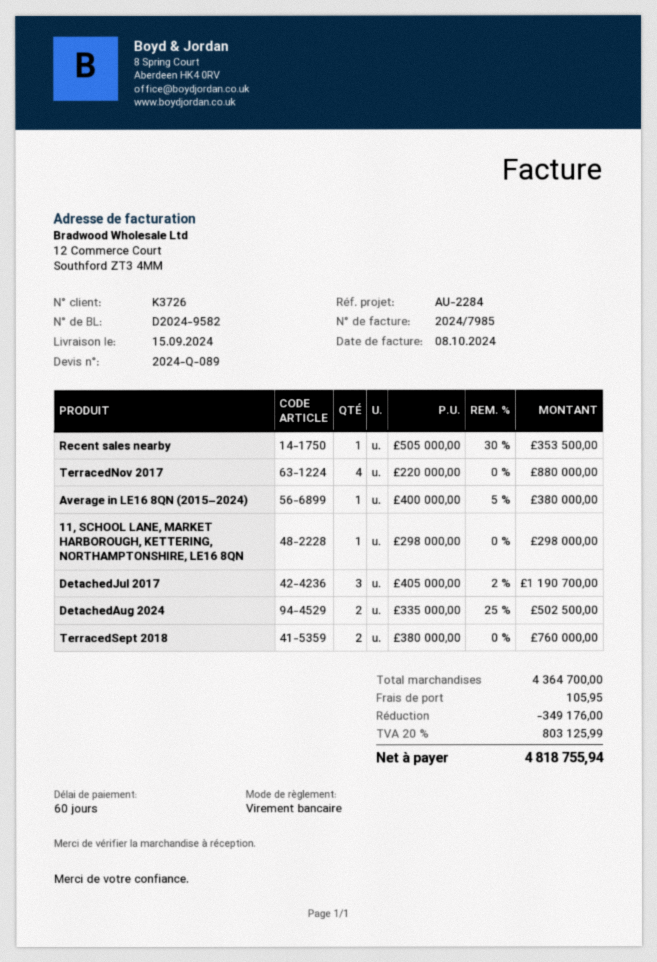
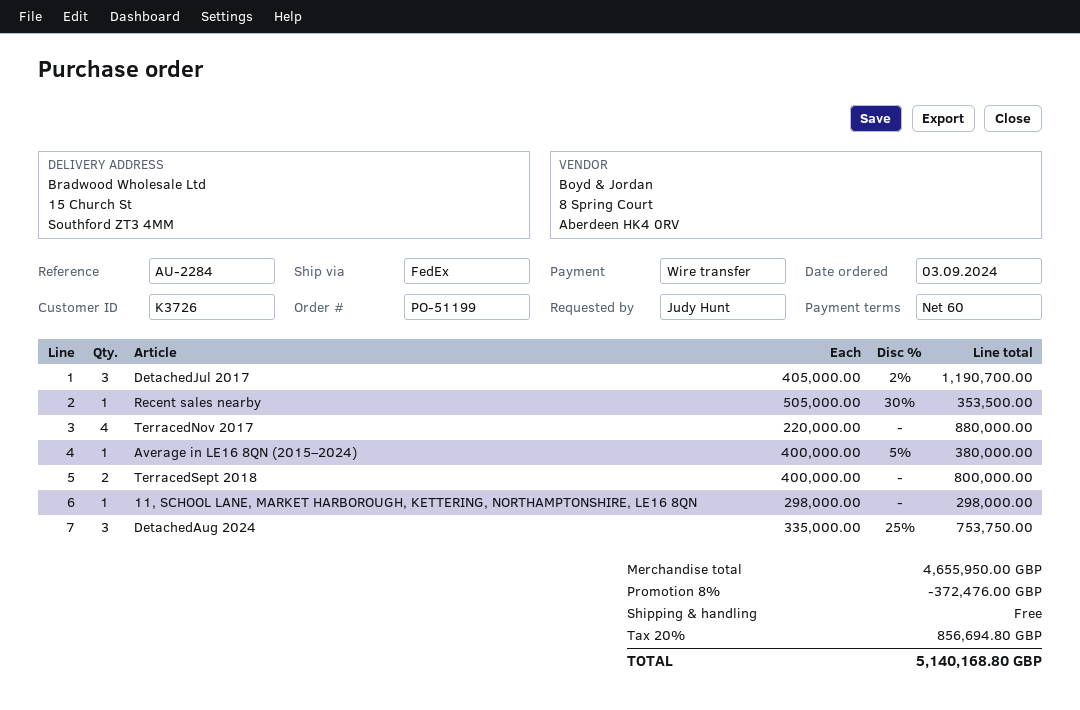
DetachedAug 2024: 2 x 335000.00 - 25% = 502500.00 -> 3 x 335000.00 - 25% = 753750.00
TerracedSept 2018: 2 x 380000.00 = 760000.00 -> 2 x 400000.00 = 800000.00
subtotal: 4364700.00 -> 4655950.00
discount: 349176.00 -> 372476.00
shipping: 105.95 -> 0.00
tax: 20% = 803125.99 -> 20% = 856694.80
total: 4818755.94 -> 5140168.80

